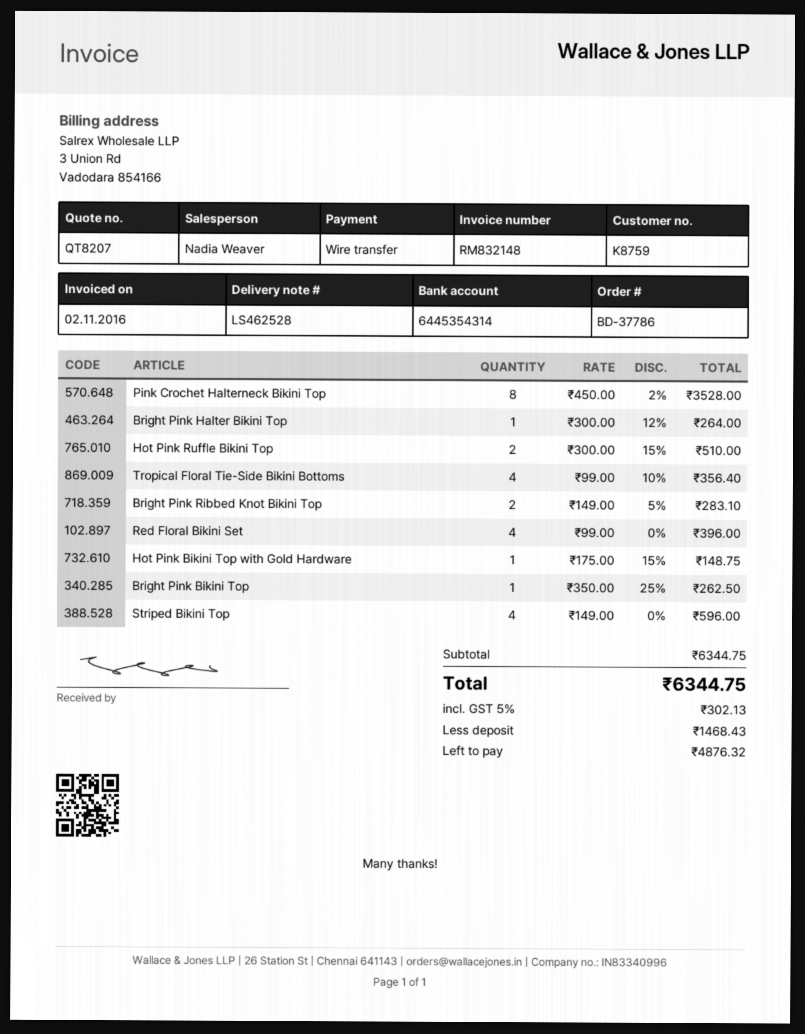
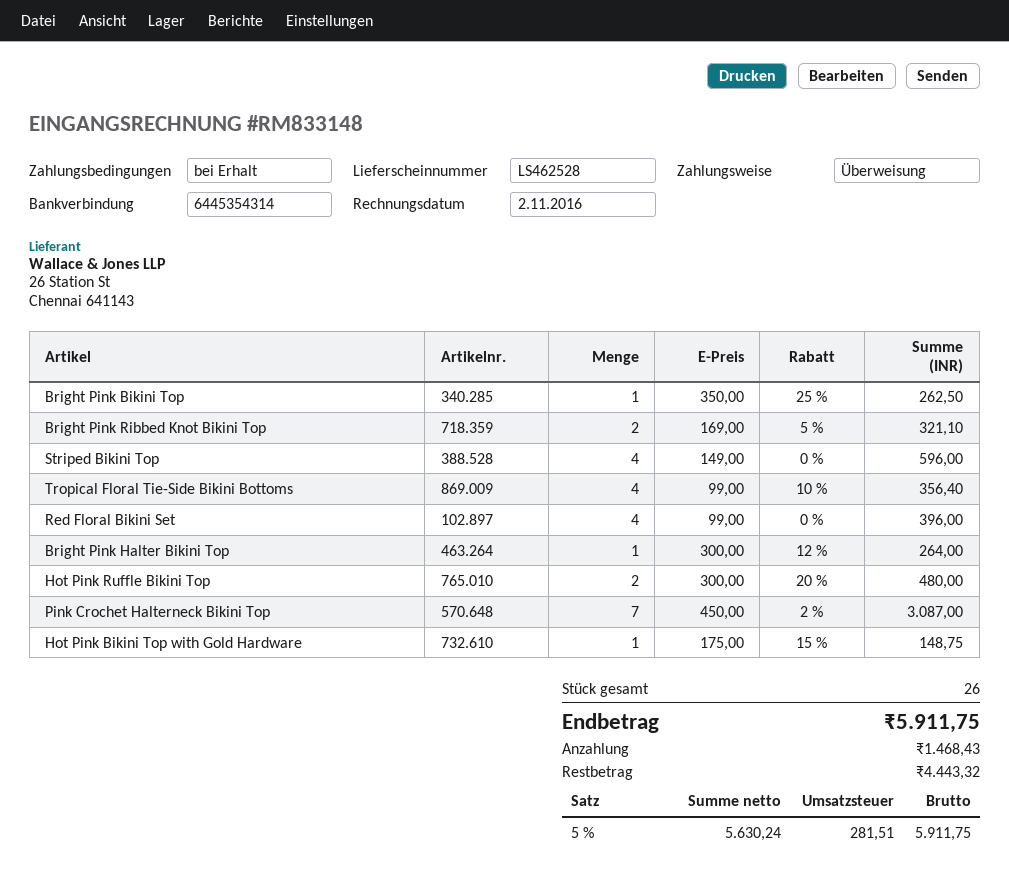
invoice number: RM832148 -> RM833148
Pink Crochet Halterneck Bikini Top: 8 x 450.00 - 2% = 3528.00 -> 7 x 450.00 - 2% = 3087.00
Hot Pink Ruffle Bikini Top: 2 x 300.00 - 15% = 510.00 -> 2 x 300.00 - 20% = 480.00
Bright Pink Ribbed Knot Bikini Top: 2 x 149.00 - 5% = 283.10 -> 2 x 169.00 - 5% = 321.10
tax: 5% = 302.13 -> 5% = 281.51
total: 6344.75 -> 5911.75
balance: 4876.32 -> 4443.32

